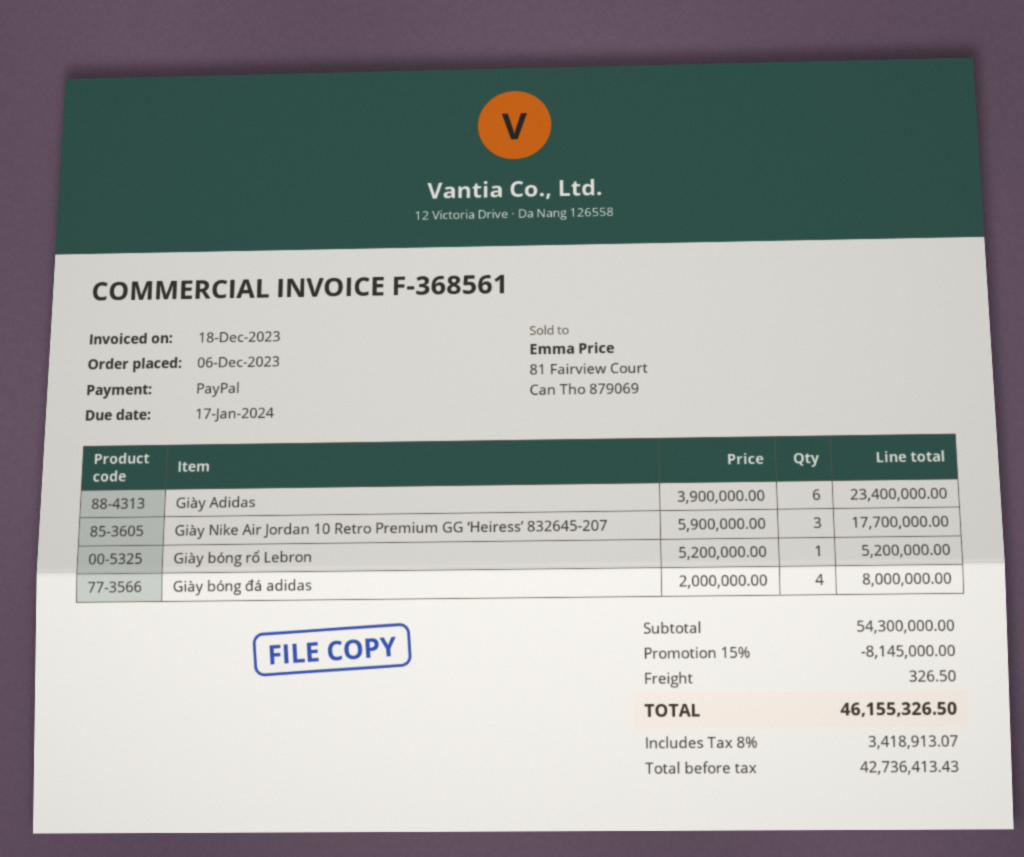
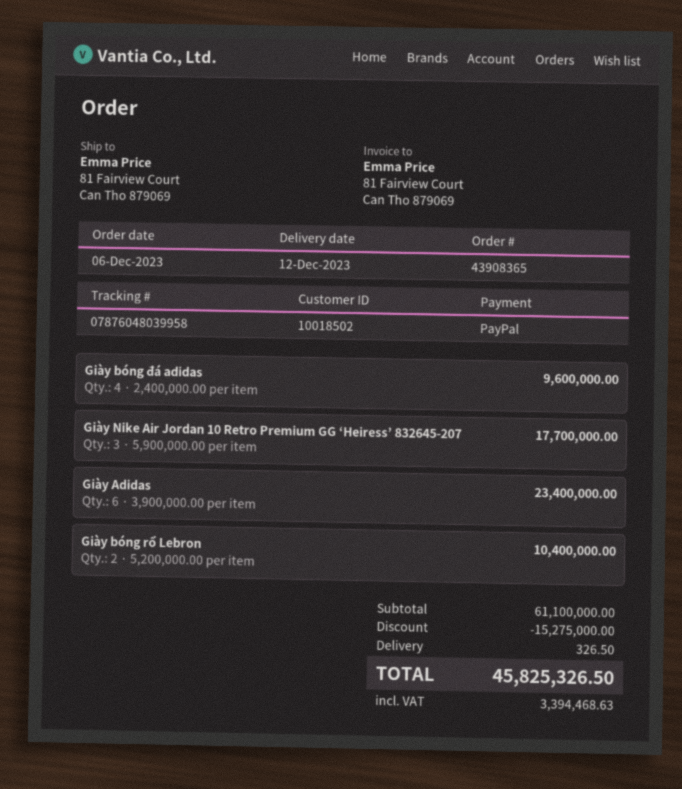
Giày bóng rổ Lebron: 1 x 5200000.00 = 5200000.00 -> 2 x 5200000.00 = 10400000.00
Giày bóng đá adidas: 4 x 2000000.00 = 8000000.00 -> 4 x 2400000.00 = 9600000.00
subtotal: 54300000.00 -> 61100000.00
discount: 8145000.00 -> 15275000.00
tax: 3418913.07 -> 3394468.63
total: 46155326.50 -> 45825326.50

